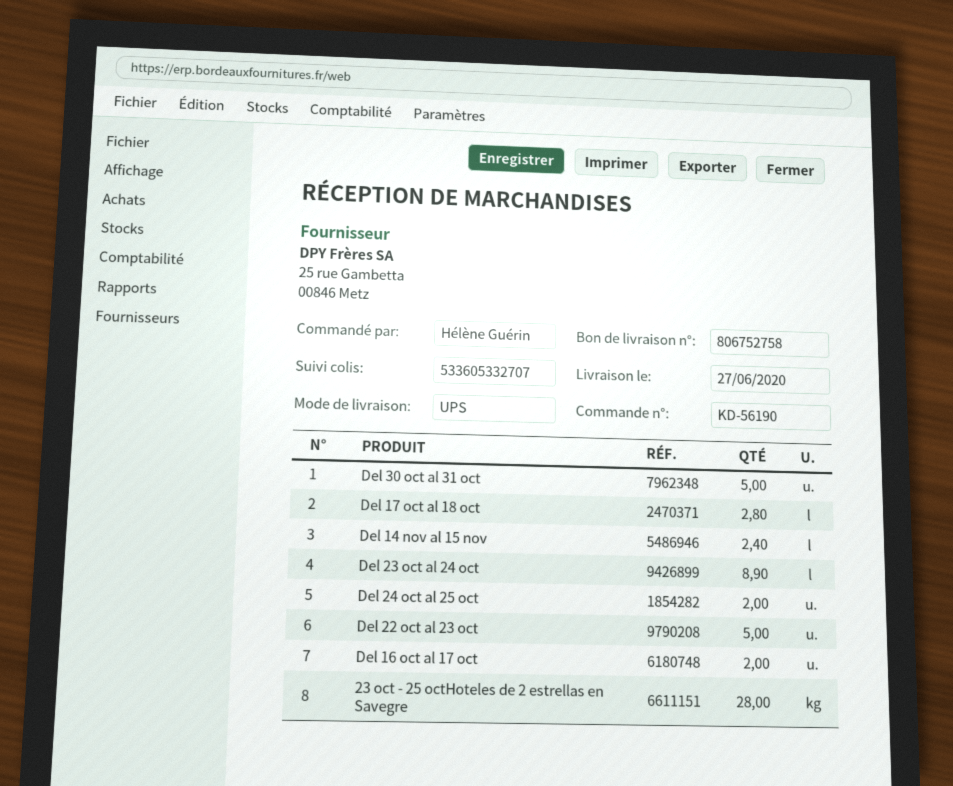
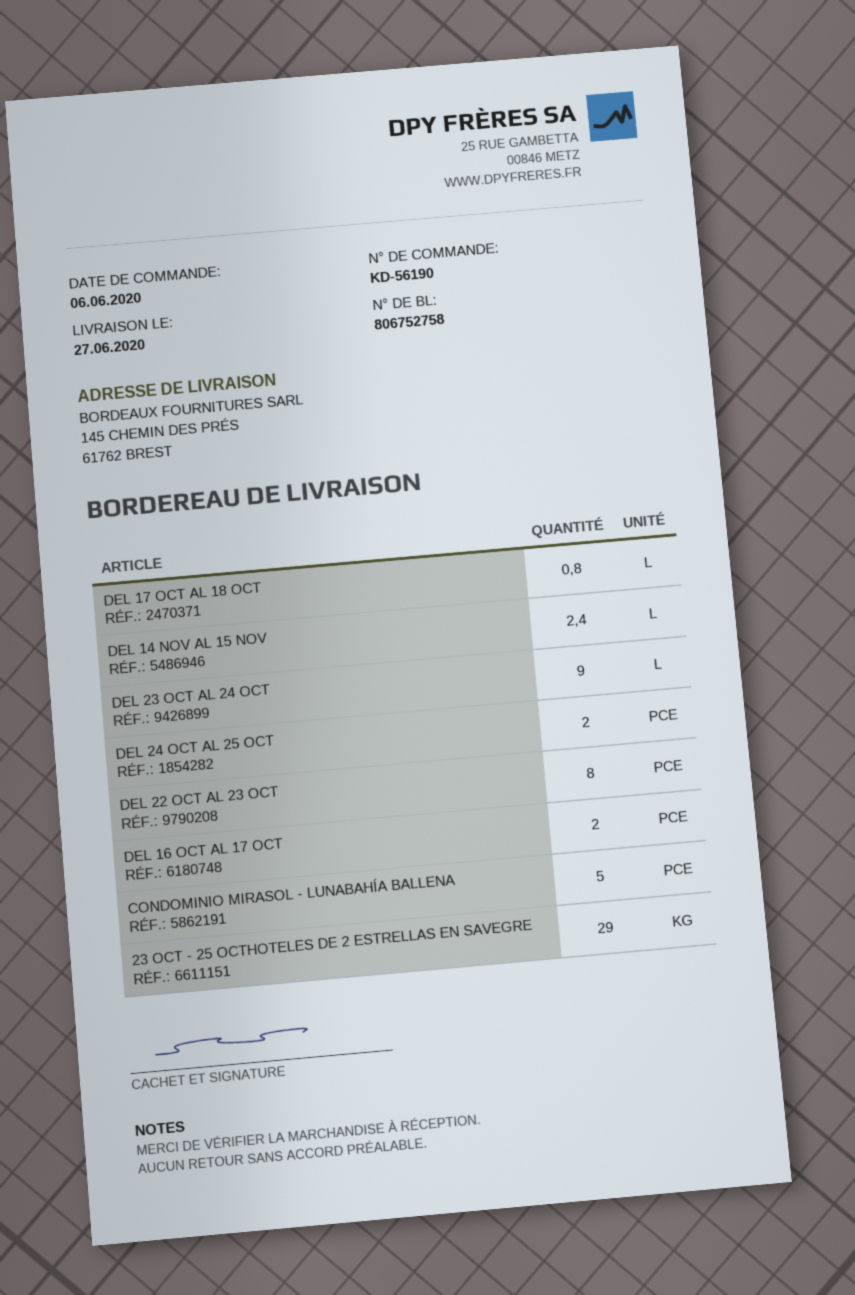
Del 30 oct al 31 oct: 5 -> none
Del 17 oct al 18 oct: 2.8 -> 0.8
Del 23 oct al 24 oct: 8.9 -> 9
Del 22 oct al 23 oct: 5 -> 8
23 oct - 25 octHoteles de 2 estrellas en Savegre: 28 -> 29
CONDOMINIO MIRASOL - LUNABAHÍA BALLENA: none -> 5

